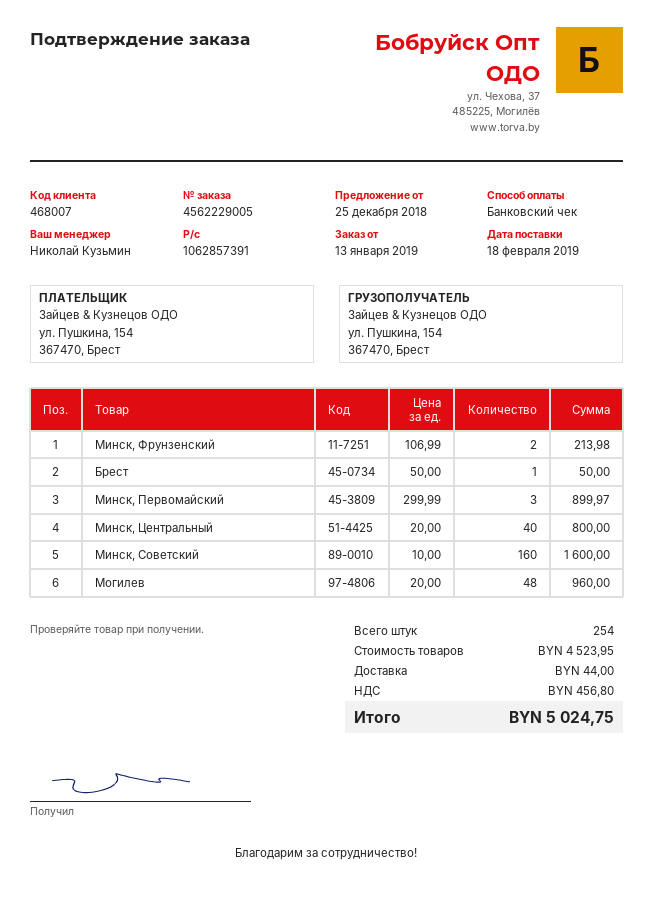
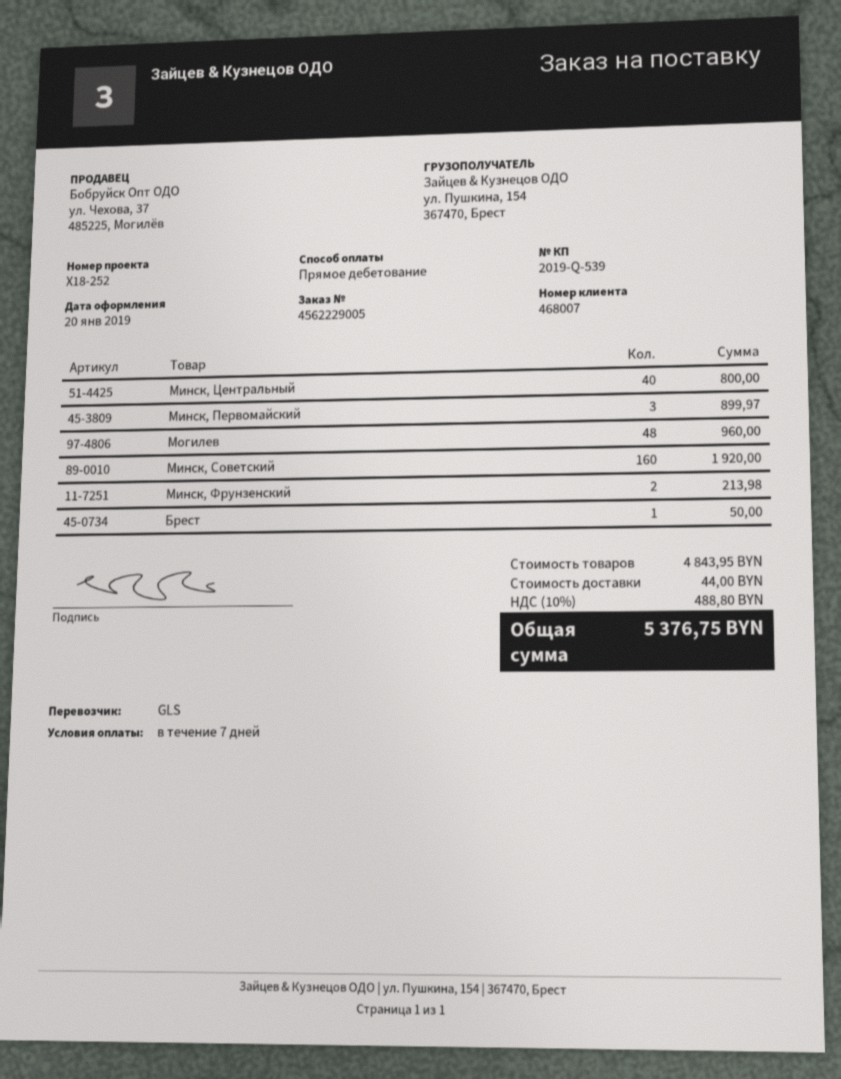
order date: 2019-01-13 -> 2019-01-20
payment method: cheque -> direct debit
Минск, Советский: 160 for 1600.00 -> 160 for 1920.00
subtotal: 4523.95 -> 4843.95
tax: 456.80 -> 488.80
total: 5024.75 -> 5376.75

